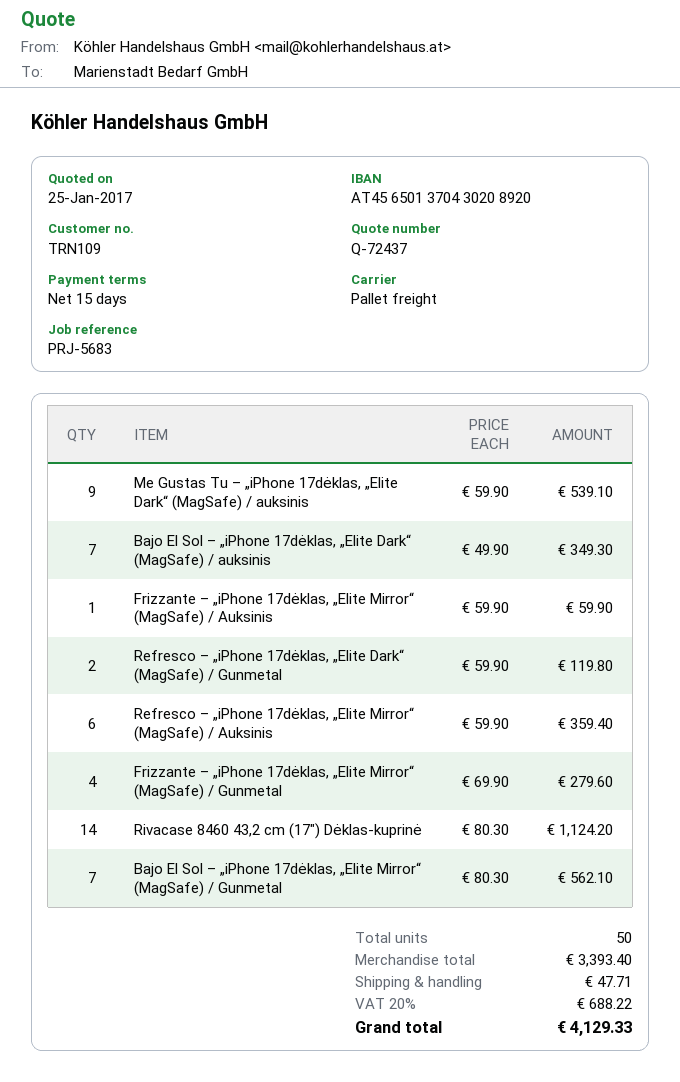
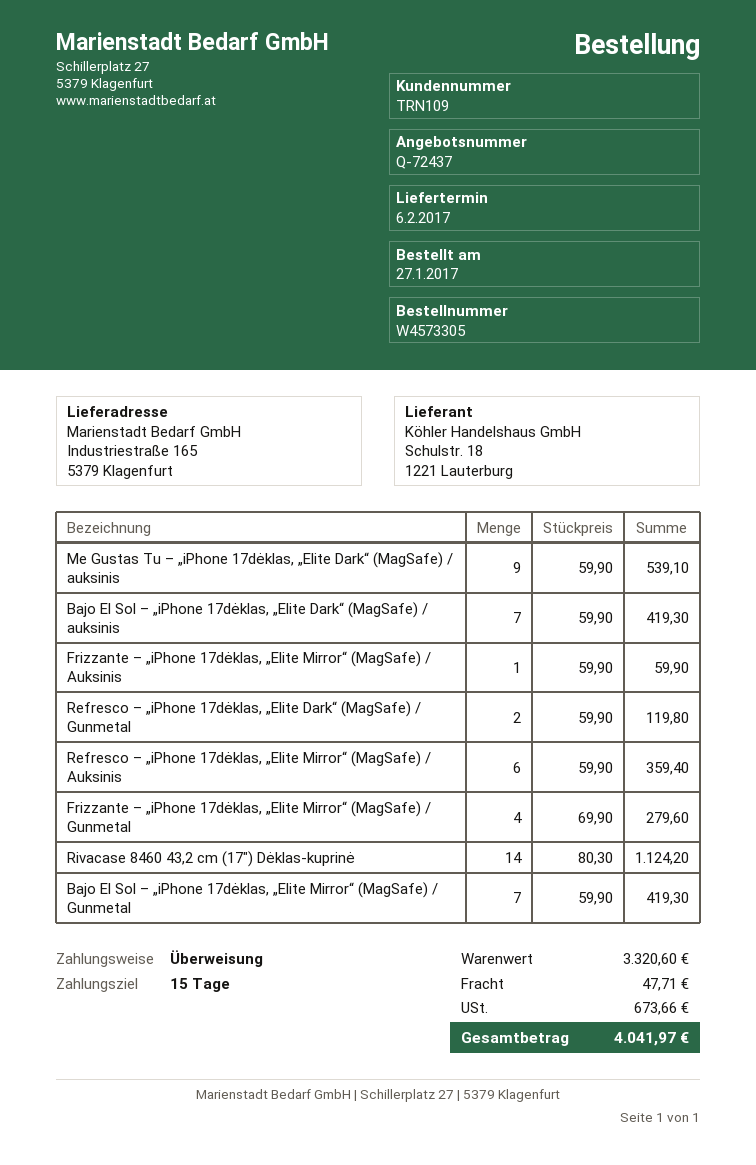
Bajo El Sol – „iPhone 17dėklas, „Elite Dark“ (MagSafe) / auksinis: 7 x 49.90 = 349.30 -> 7 x 59.90 = 419.30
Bajo El Sol – „iPhone 17dėklas, „Elite Mirror“ (MagSafe) / Gunmetal: 7 x 80.30 = 562.10 -> 7 x 59.90 = 419.30
subtotal: 3393.40 -> 3320.60
tax: 688.22 -> 673.66
total: 4129.33 -> 4041.97

